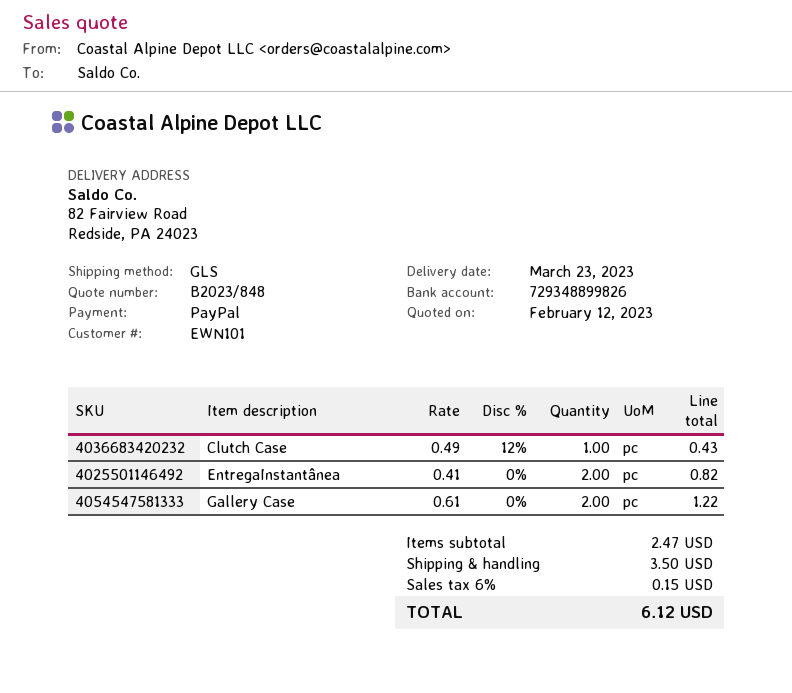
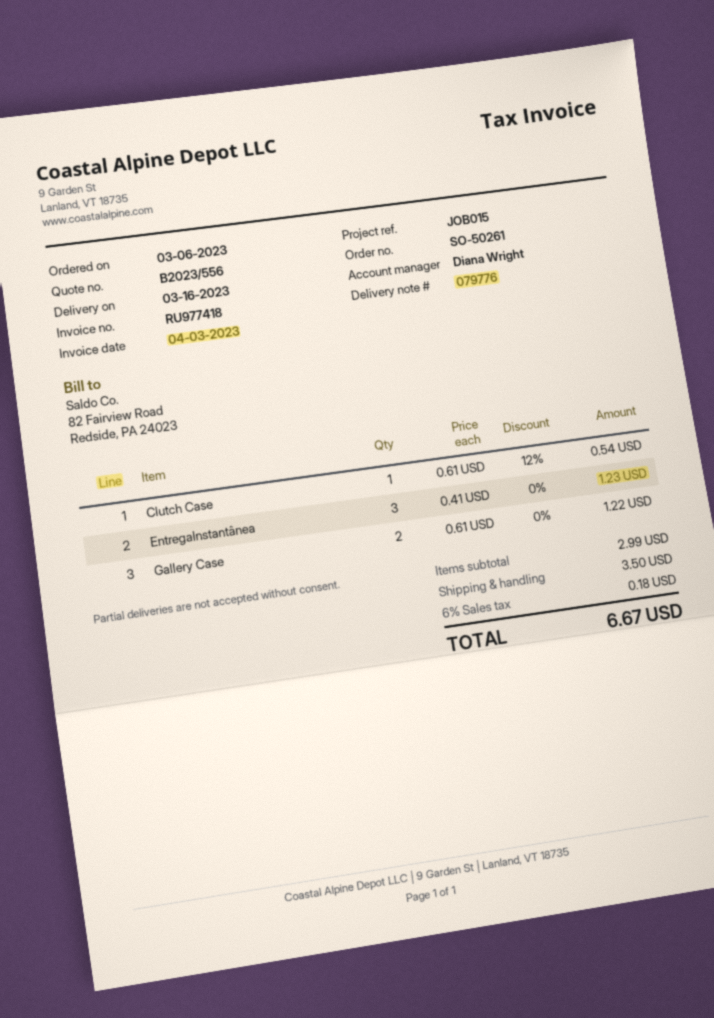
quote number: B2023/848 -> B2023/556
delivery date: 2023-03-23 -> 2023-03-16
Clutch Case: 1 x 0.49 - 12% = 0.43 -> 1 x 0.61 - 12% = 0.54
EntregaInstantânea: 2 x 0.41 = 0.82 -> 3 x 0.41 = 1.23
subtotal: 2.47 -> 2.99
tax: 6% = 0.15 -> 6% = 0.18
total: 6.12 -> 6.67

